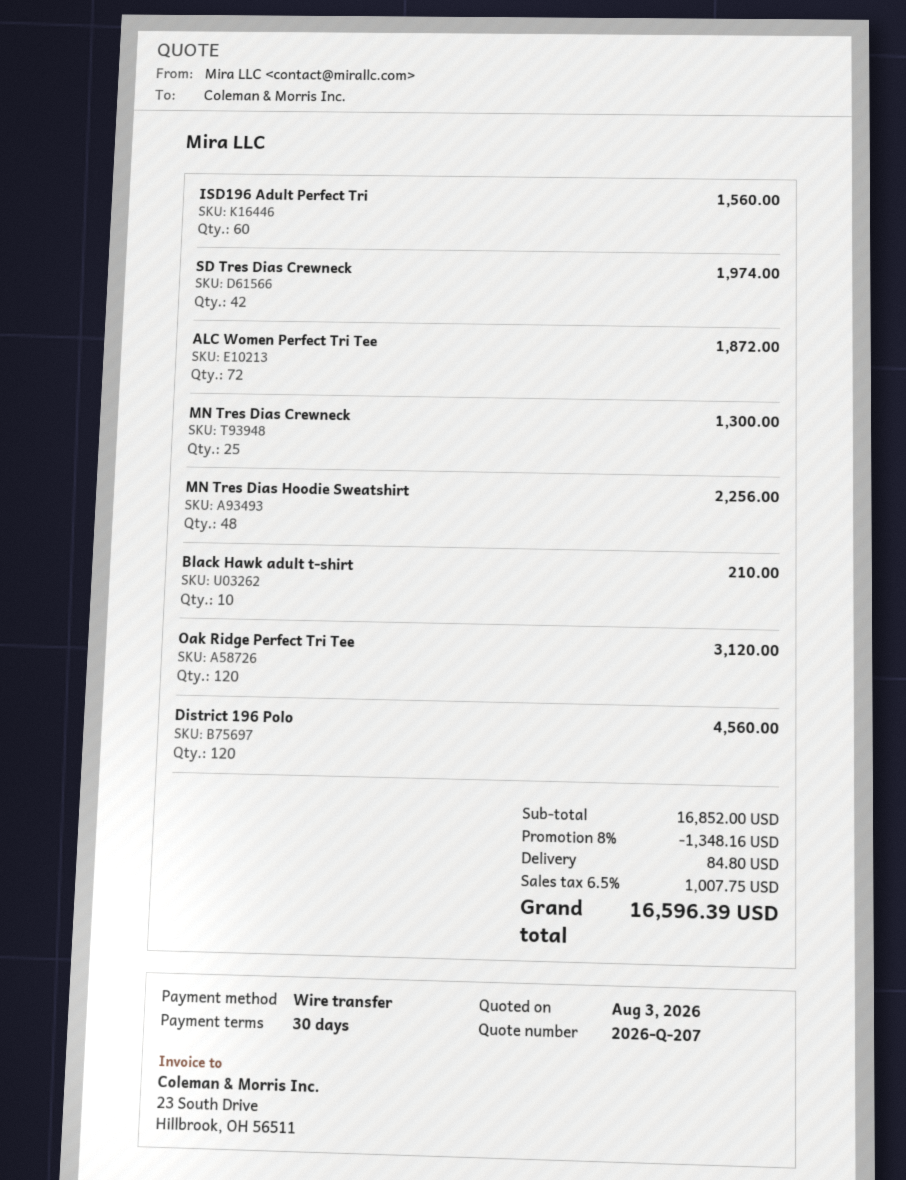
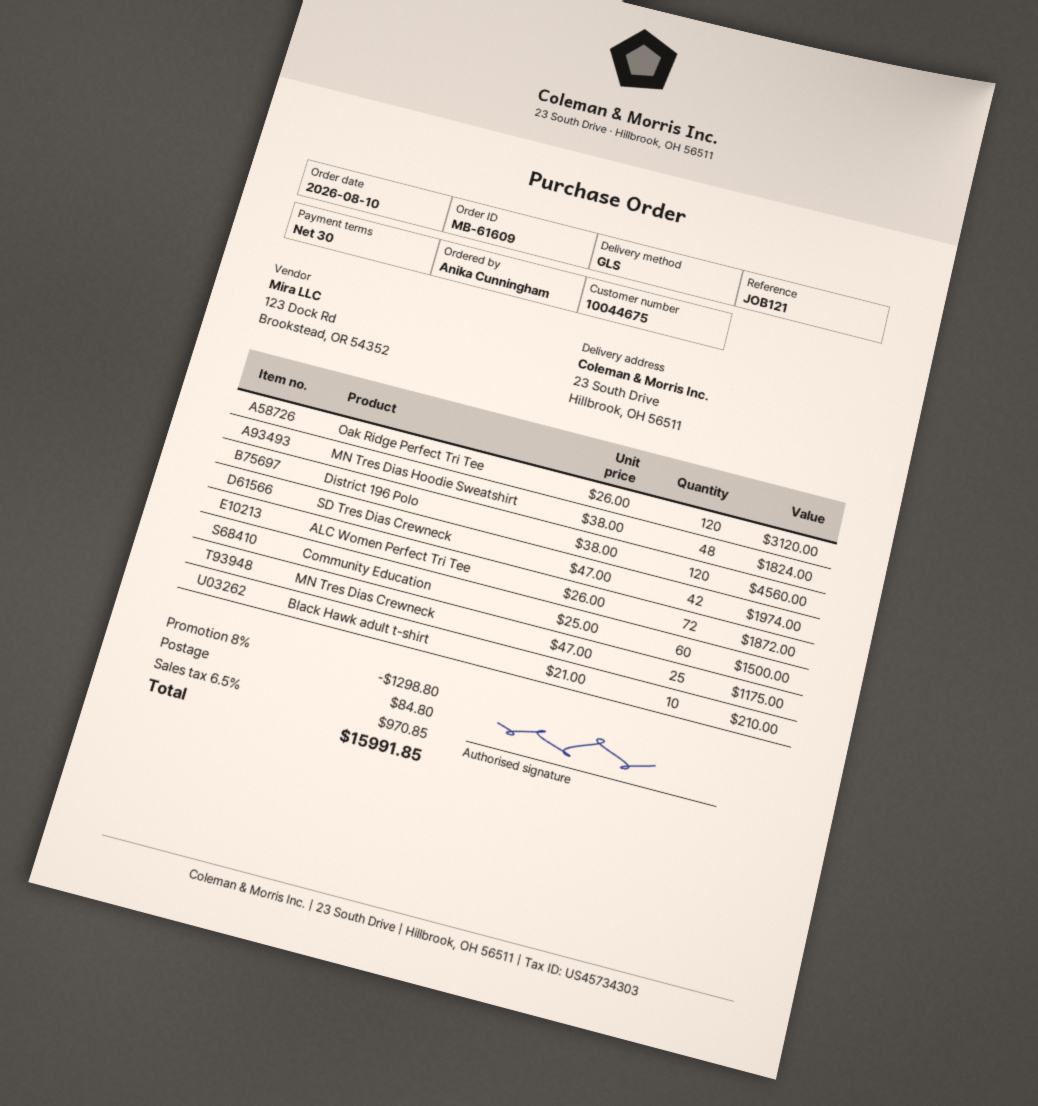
ISD196 Adult Perfect Tri: 60 for 1560.00 -> none
MN Tres Dias Crewneck: 25 for 1300.00 -> 25 for 1175.00
MN Tres Dias Hoodie Sweatshirt: 48 for 2256.00 -> 48 for 1824.00
Community Education: none -> 60 for 1500.00
discount: 8% = 1348.16 -> 8% = 1298.80
tax: 6.5% = 1007.75 -> 6.5% = 970.85
total: 16596.39 -> 15991.85

